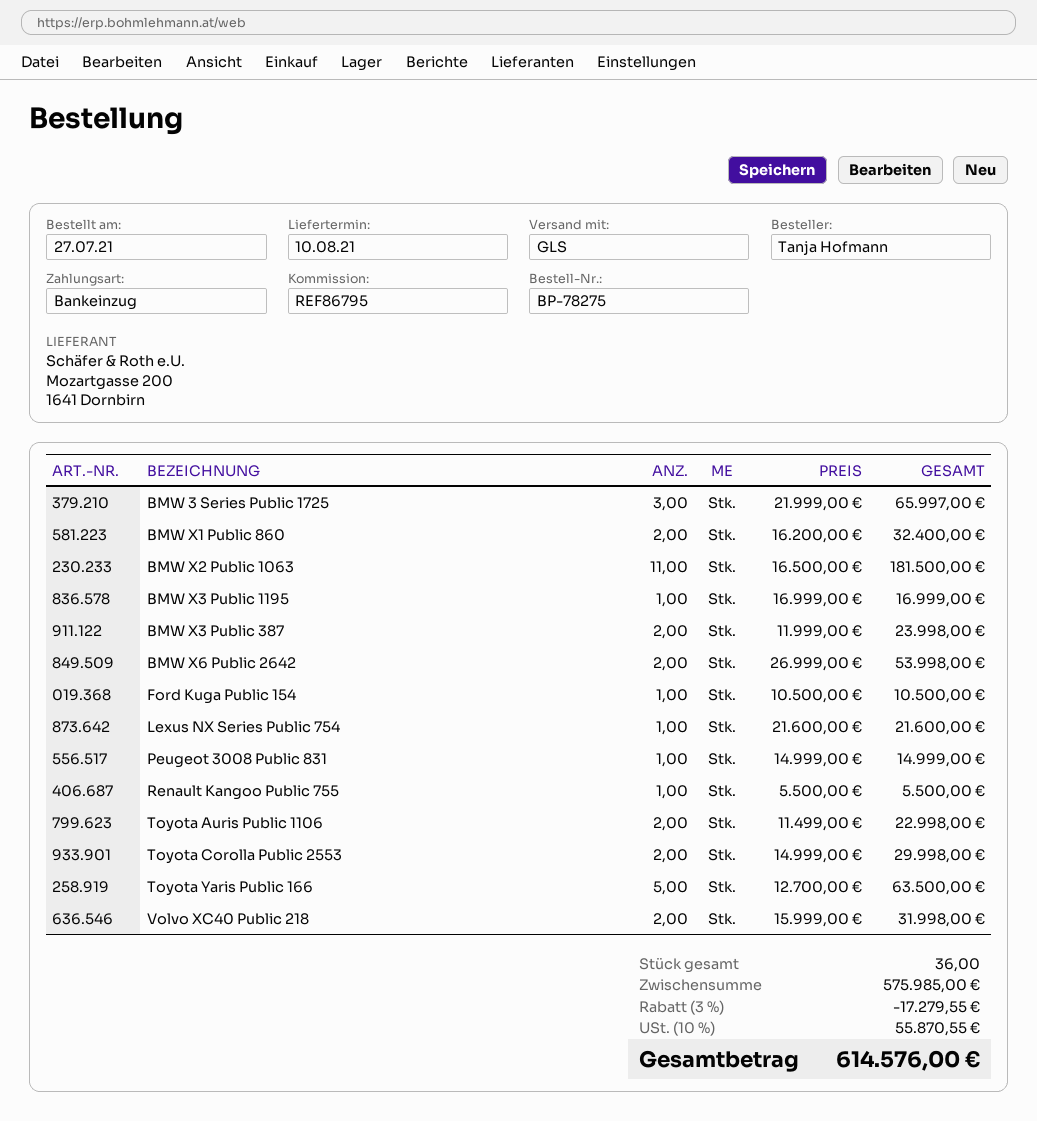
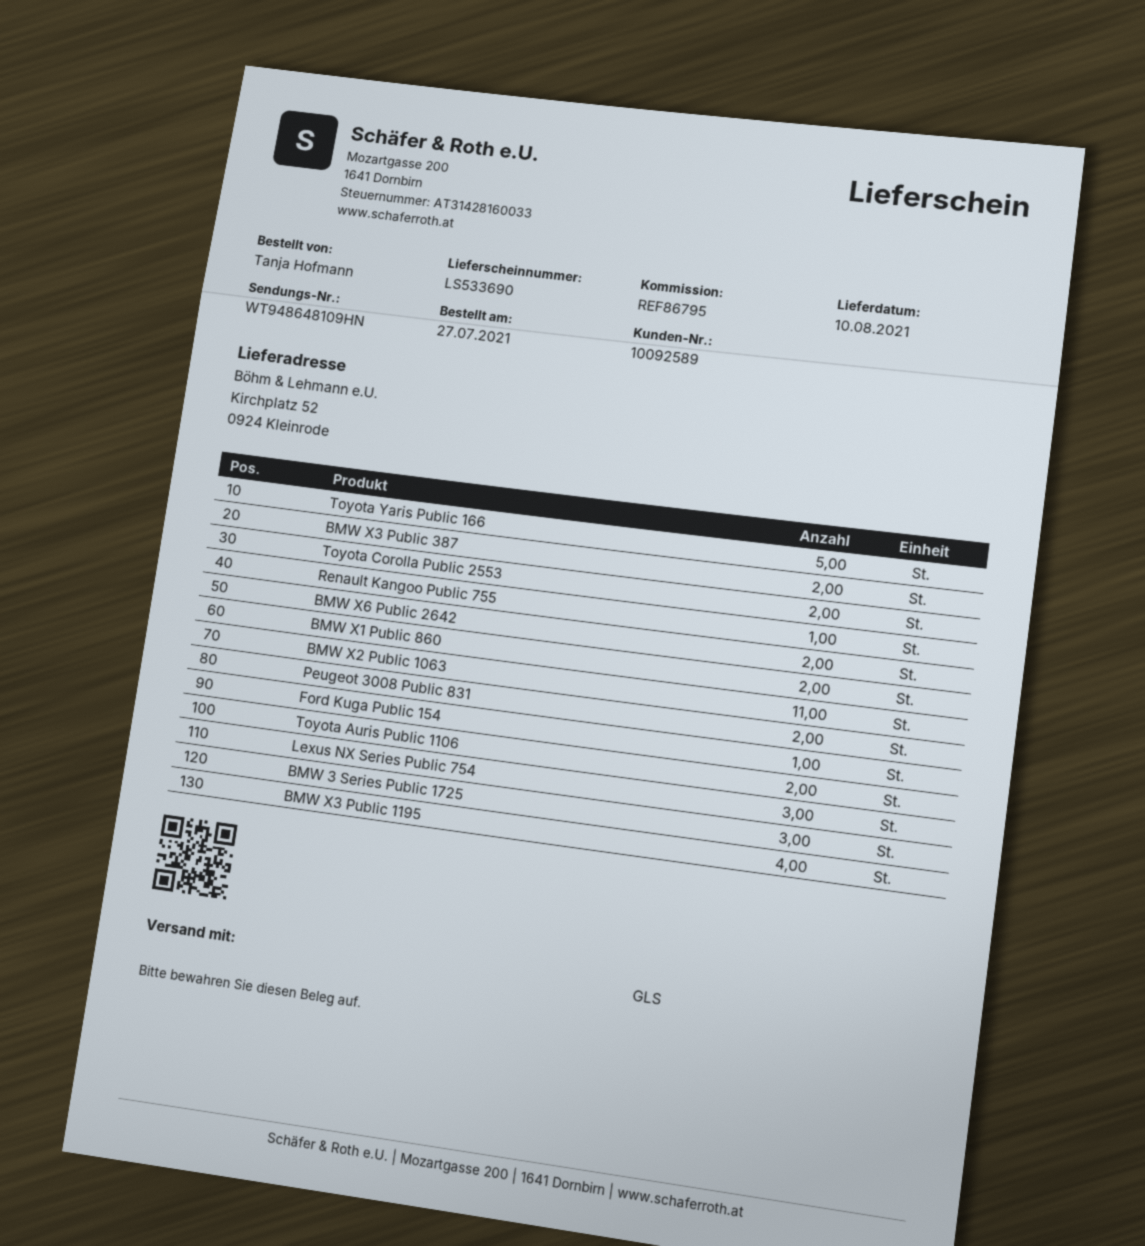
BMW X3 Public 1195: 1 -> 4
Lexus NX Series Public 754: 1 -> 3
Peugeot 3008 Public 831: 1 -> 2
Volvo XC40 Public 218: 2 -> none

